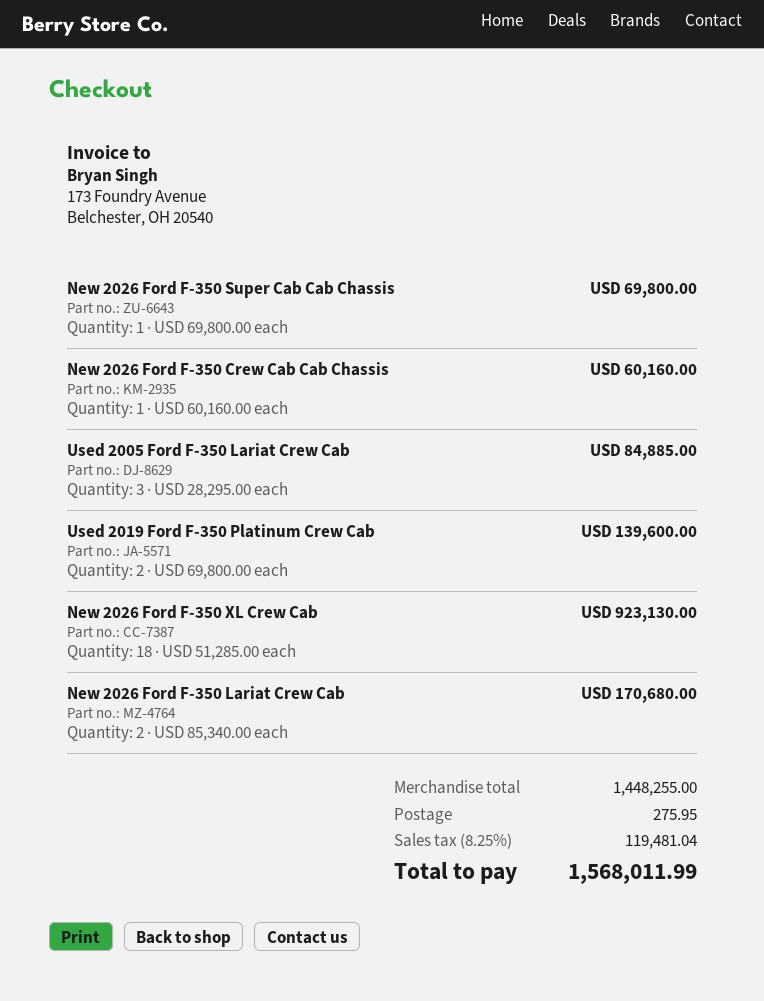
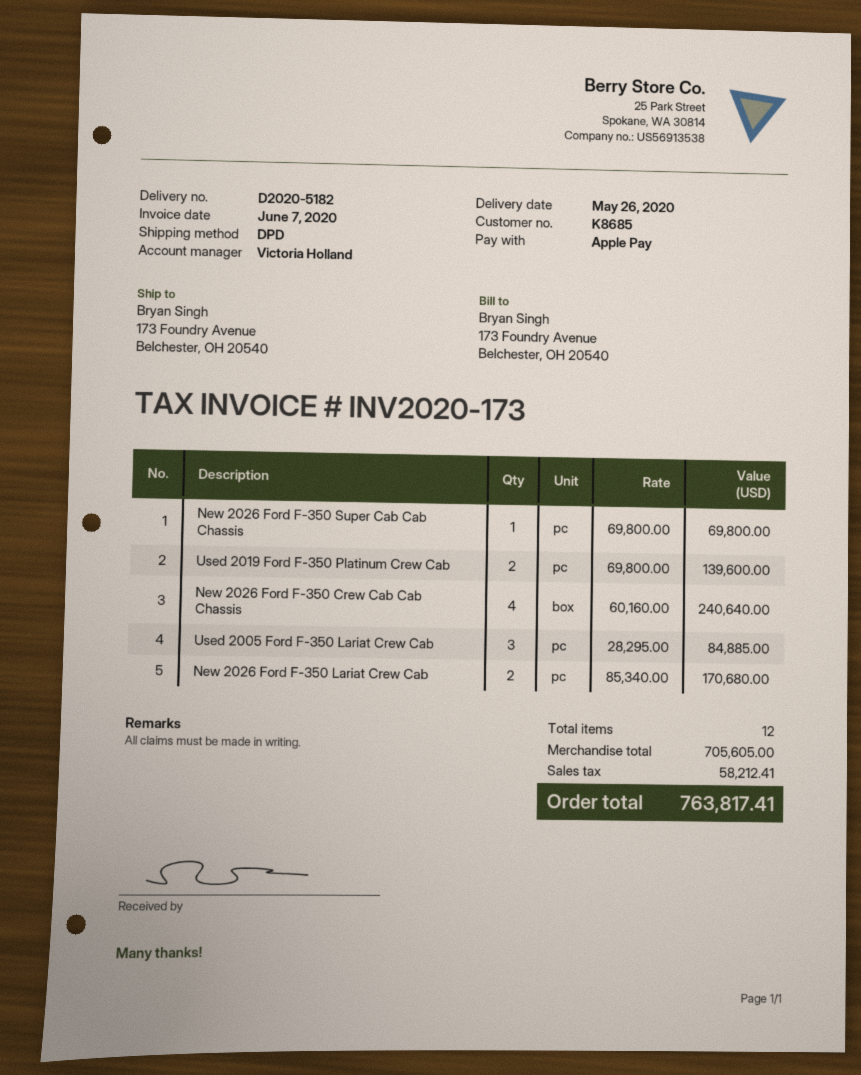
New 2026 Ford F-350 Crew Cab Cab Chassis: 1 x 60160.00 = 60160.00 -> 4 x 60160.00 = 240640.00
New 2026 Ford F-350 XL Crew Cab: 18 x 51285.00 = 923130.00 -> none
subtotal: 1448255.00 -> 705605.00
shipping: 275.95 -> none
tax: 119481.04 -> 58212.41
total: 1568011.99 -> 763817.41

